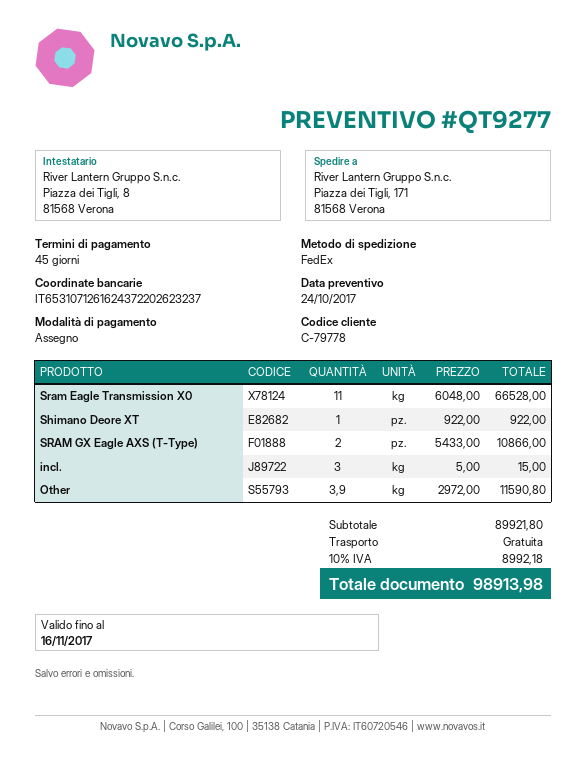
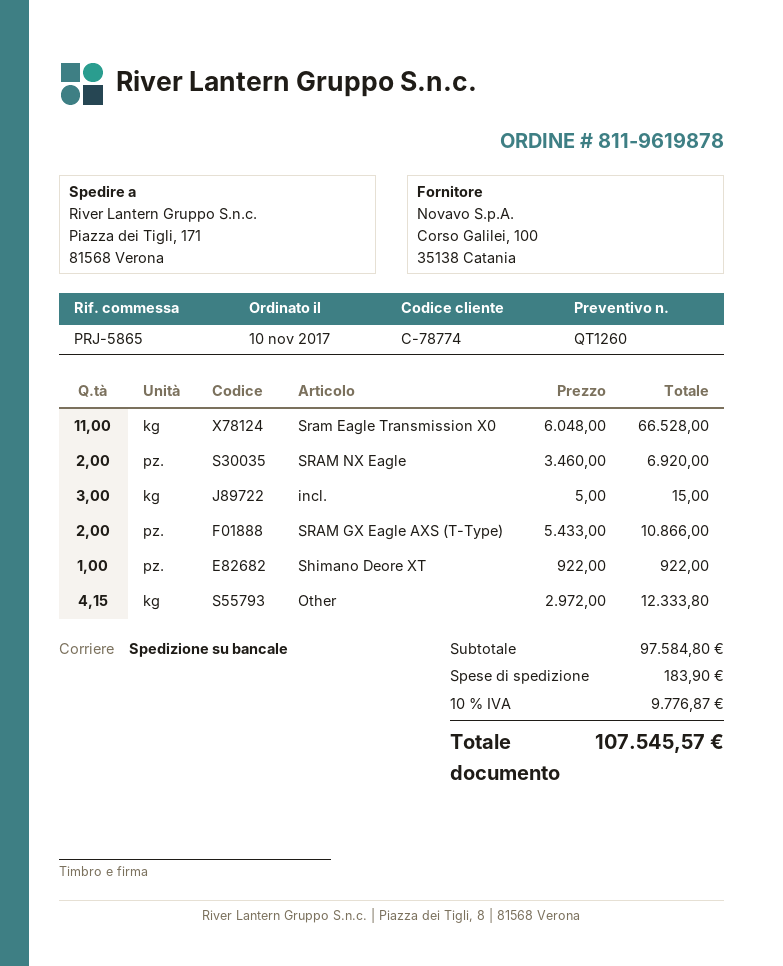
quote number: QT9277 -> QT1260
customer number: C-79778 -> C-78774
shipping method: FedEx -> pallet freight
Other: 3.9 x 2972.00 = 11590.80 -> 4.15 x 2972.00 = 12333.80
SRAM NX Eagle: none -> 2 x 3460.00 = 6920.00
subtotal: 89921.80 -> 97584.80
shipping: 0.00 -> 183.90
tax: 10% = 8992.18 -> 10% = 9776.87
total: 98913.98 -> 107545.57

